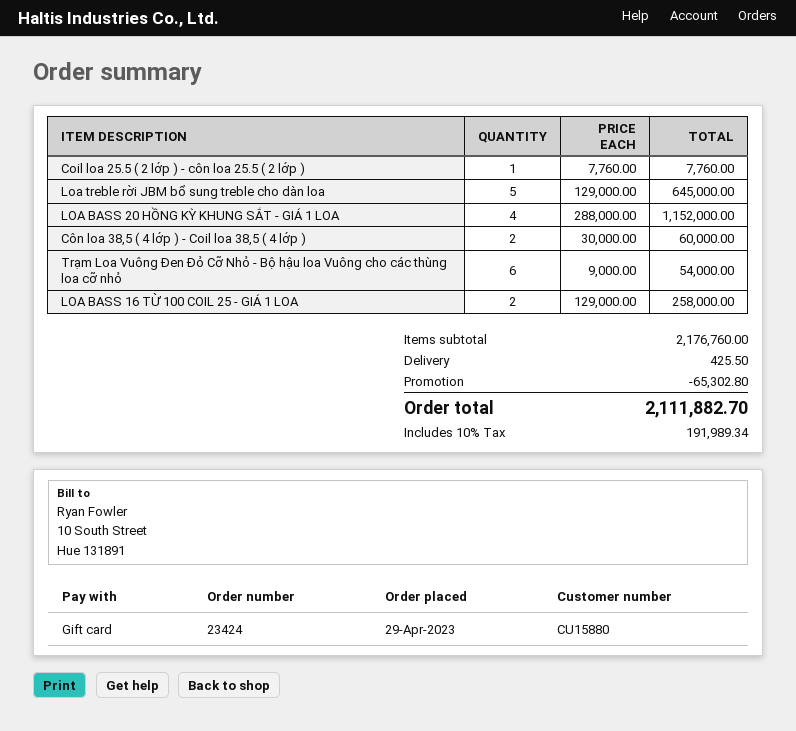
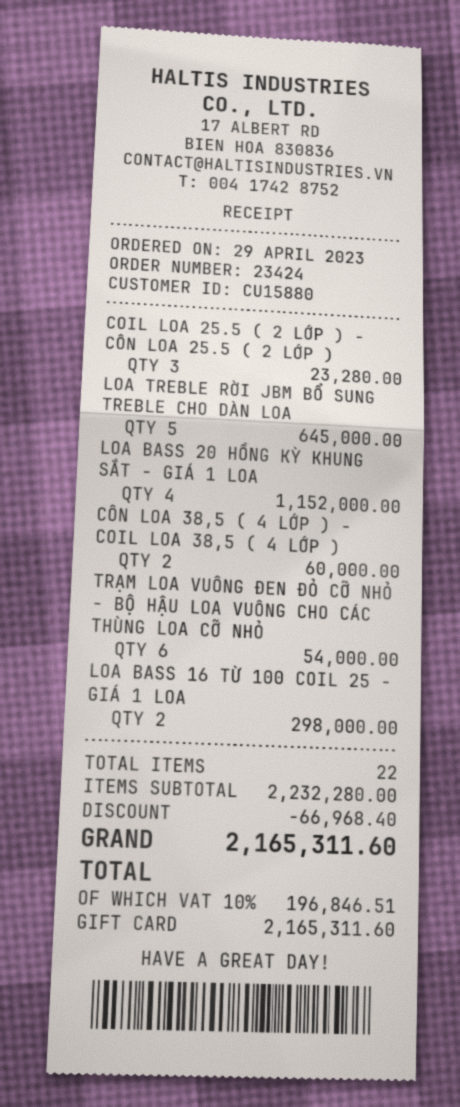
Coil loa 25.5 ( 2 lớp ) - côn loa 25.5 ( 2 lớp ): 1 for 7760.00 -> 3 for 23280.00
LOA BASS 16 TỪ 100 COIL 25 - GIÁ 1 LOA: 2 for 258000.00 -> 2 for 298000.00
subtotal: 2176760.00 -> 2232280.00
discount: 65302.80 -> 66968.40
shipping: 425.50 -> none
tax: 10% = 191989.34 -> 10% = 196846.51
total: 2111882.70 -> 2165311.60

